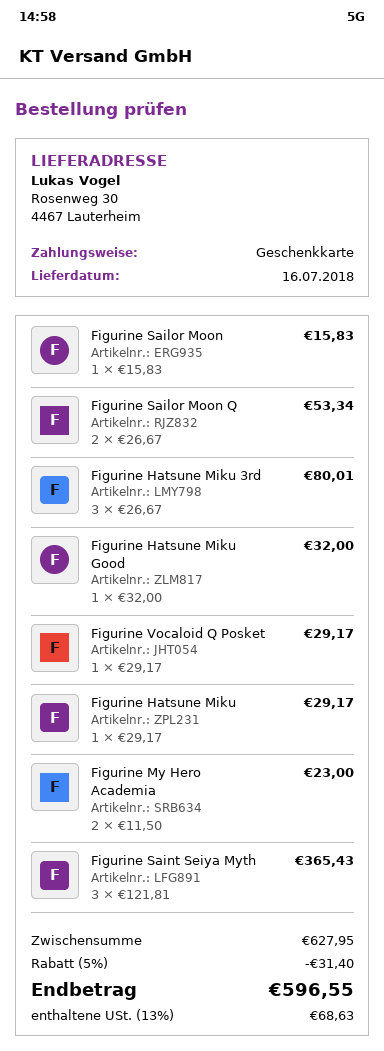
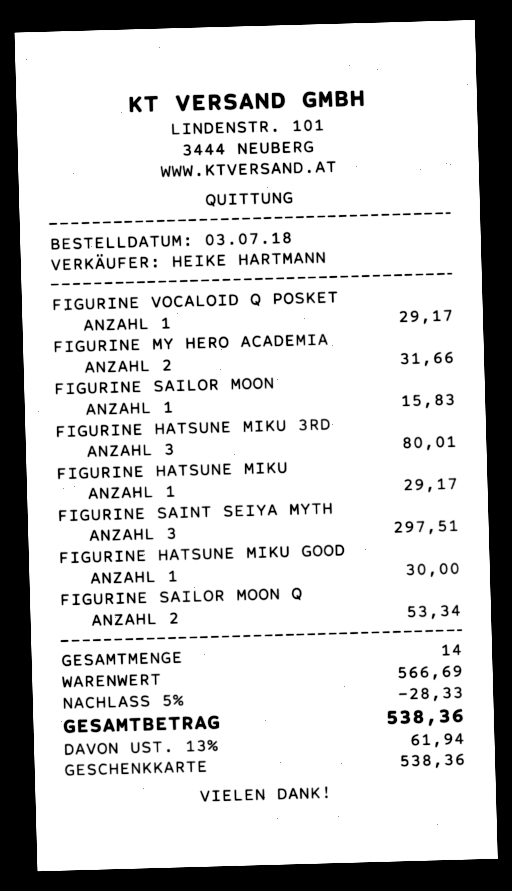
Figurine Hatsune Miku Good: 1 for 32.00 -> 1 for 30.00
Figurine My Hero Academia: 2 for 23.00 -> 2 for 31.66
Figurine Saint Seiya Myth: 3 for 365.43 -> 3 for 297.51
subtotal: 627.95 -> 566.69
discount: 5% = 31.40 -> 5% = 28.33
tax: 13% = 68.63 -> 13% = 61.94
total: 596.55 -> 538.36

